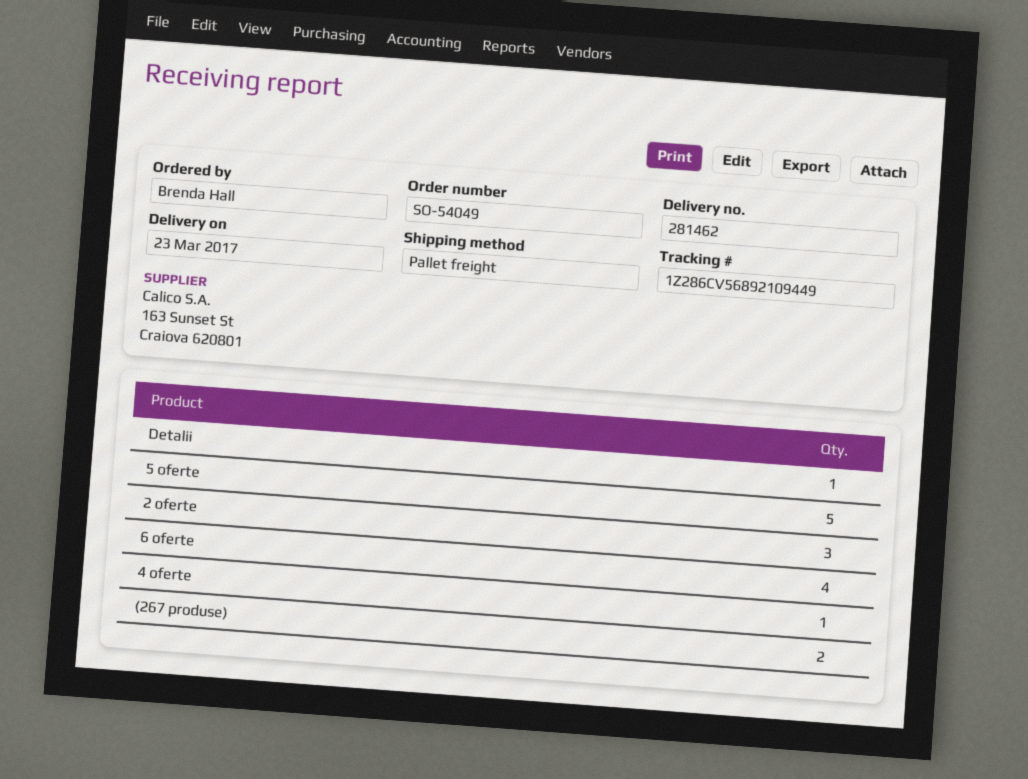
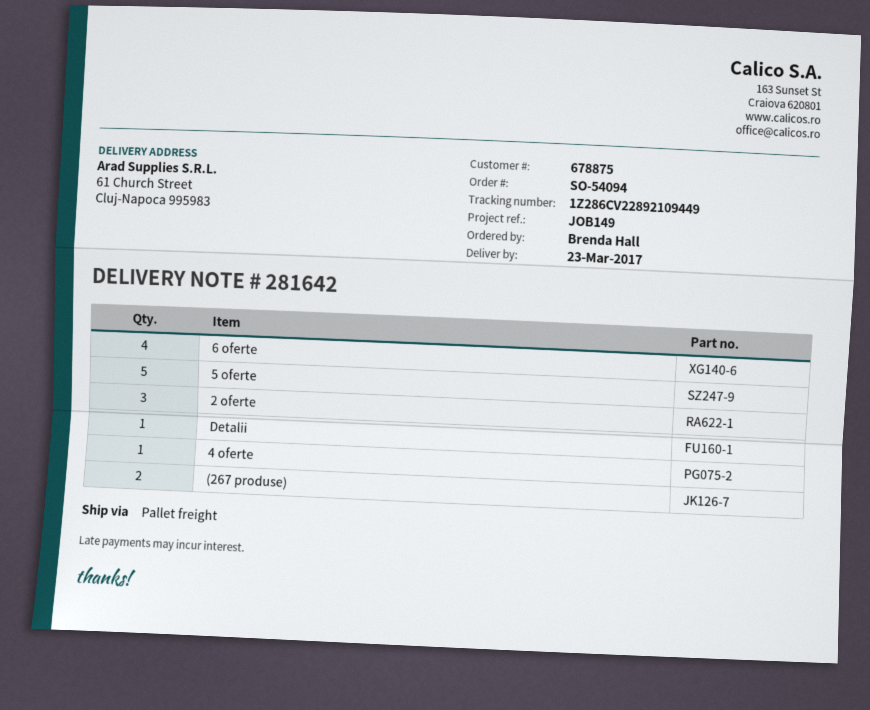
order number: SO-54049 -> SO-54094
delivery note number: 281462 -> 281642
tracking number: 1Z286CV56892109449 -> 1Z286CV22892109449

